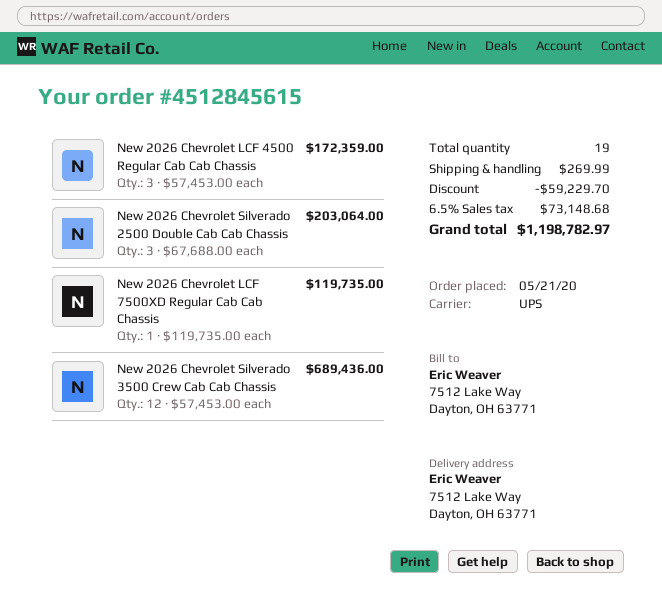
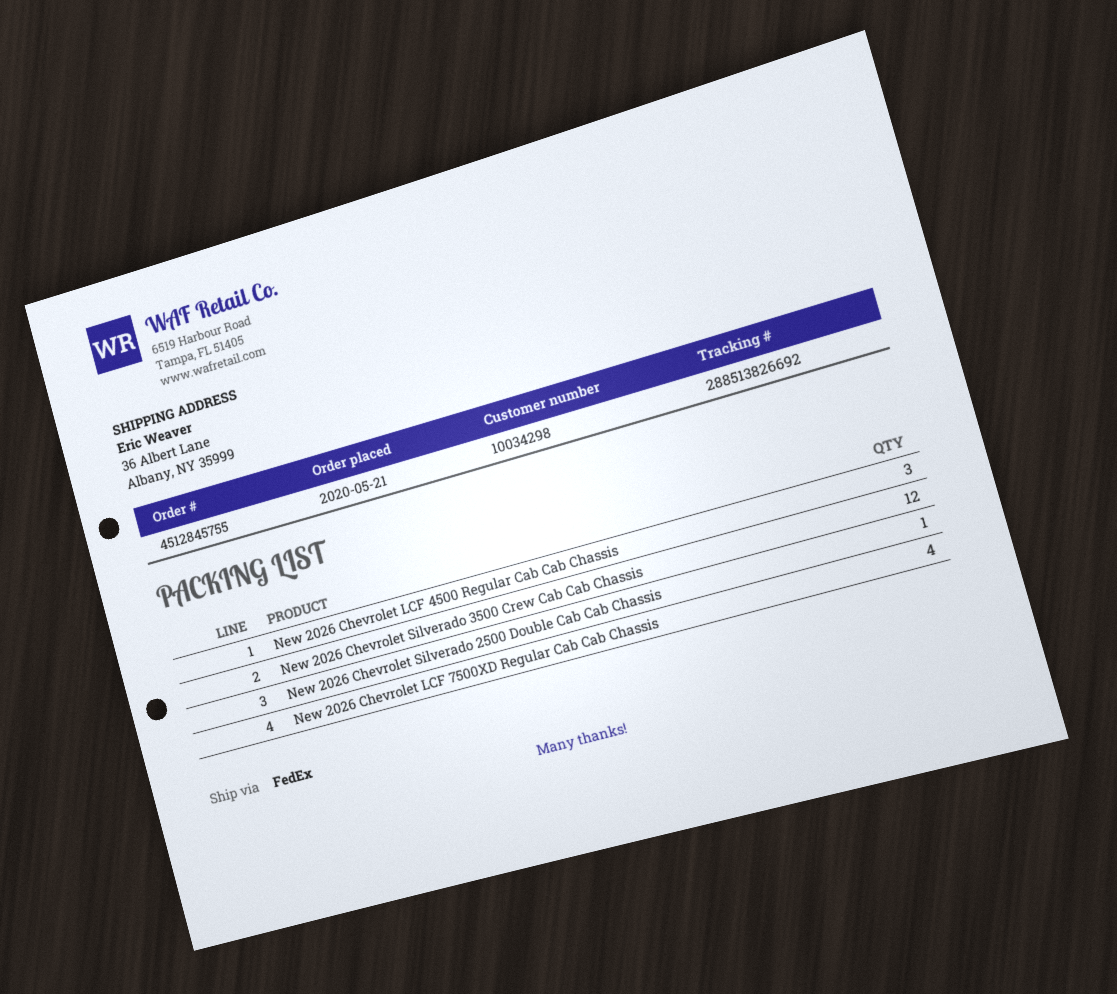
order number: 4512845615 -> 4512845755
shipping method: UPS -> FedEx
ship to: 7512 Lake Way, Dayton, OH 63771 -> 36 Albert Lane, Albany, NY 35999
New 2026 Chevrolet Silverado 2500 Double Cab Cab Chassis: 3 -> 1
New 2026 Chevrolet LCF 7500XD Regular Cab Cab Chassis: 1 -> 4

